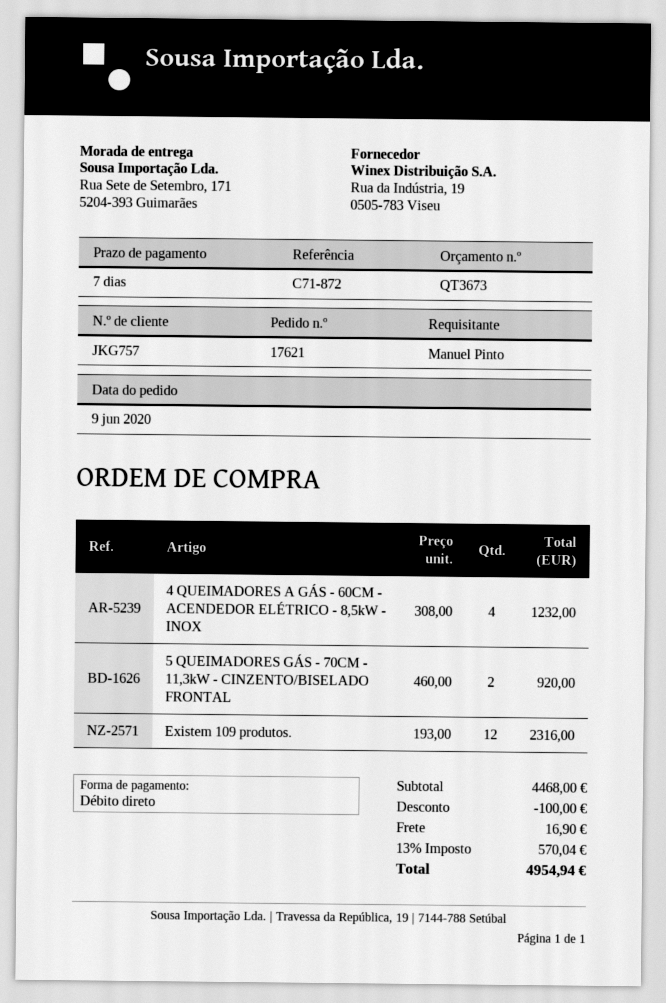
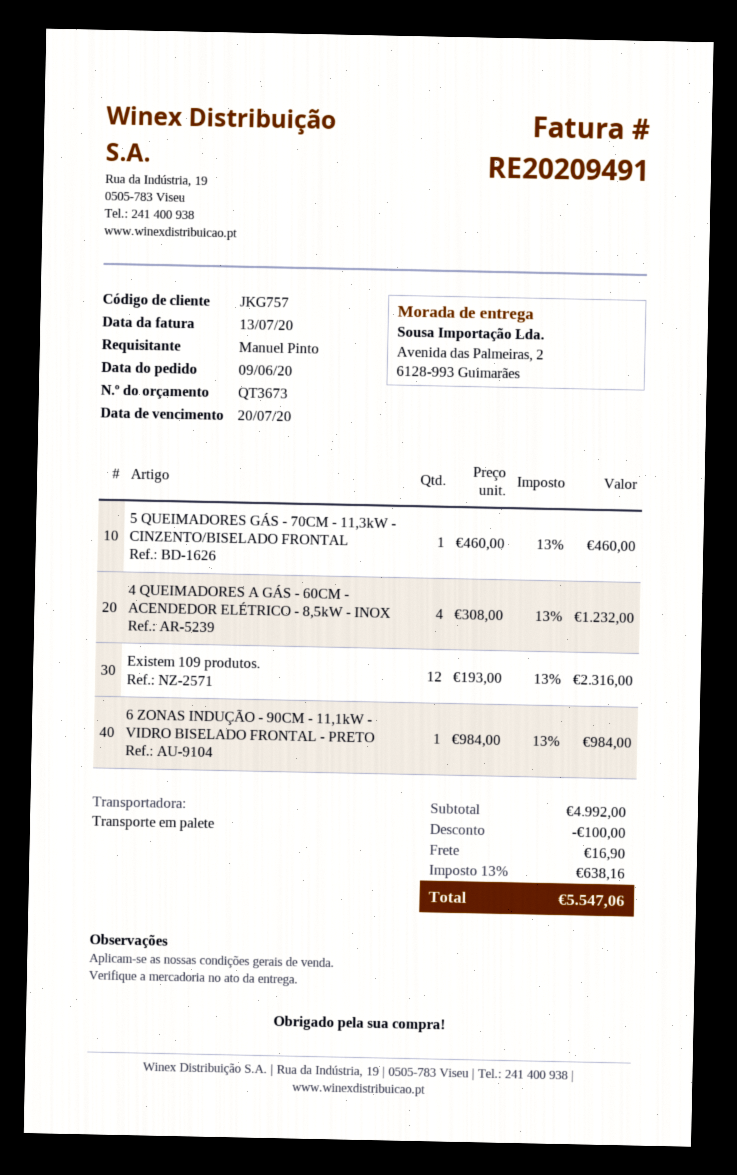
ship to: Rua Sete de Setembro, 171, 5204-393 Guimarães -> Avenida das Palmeiras, 2, 6128-993 Guimarães
5 QUEIMADORES GÁS - 70CM - 11,3kW - CINZENTO/BISELADO FRONTAL: 2 x 460.00 = 920.00 -> 1 x 460.00 = 460.00
6 ZONAS INDUÇÃO - 90CM - 11,1kW - VIDRO BISELADO FRONTAL - PRETO: none -> 1 x 984.00 = 984.00
subtotal: 4468.00 -> 4992.00
tax: 13% = 570.04 -> 13% = 638.16
total: 4954.94 -> 5547.06

